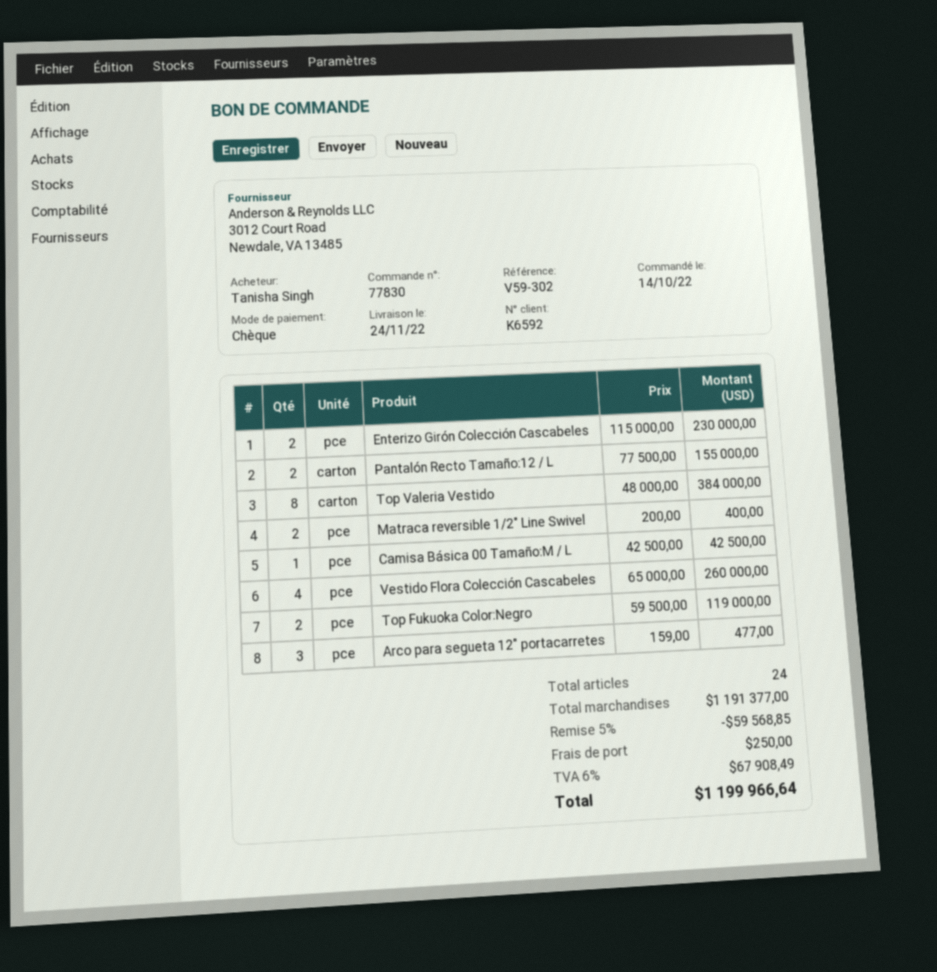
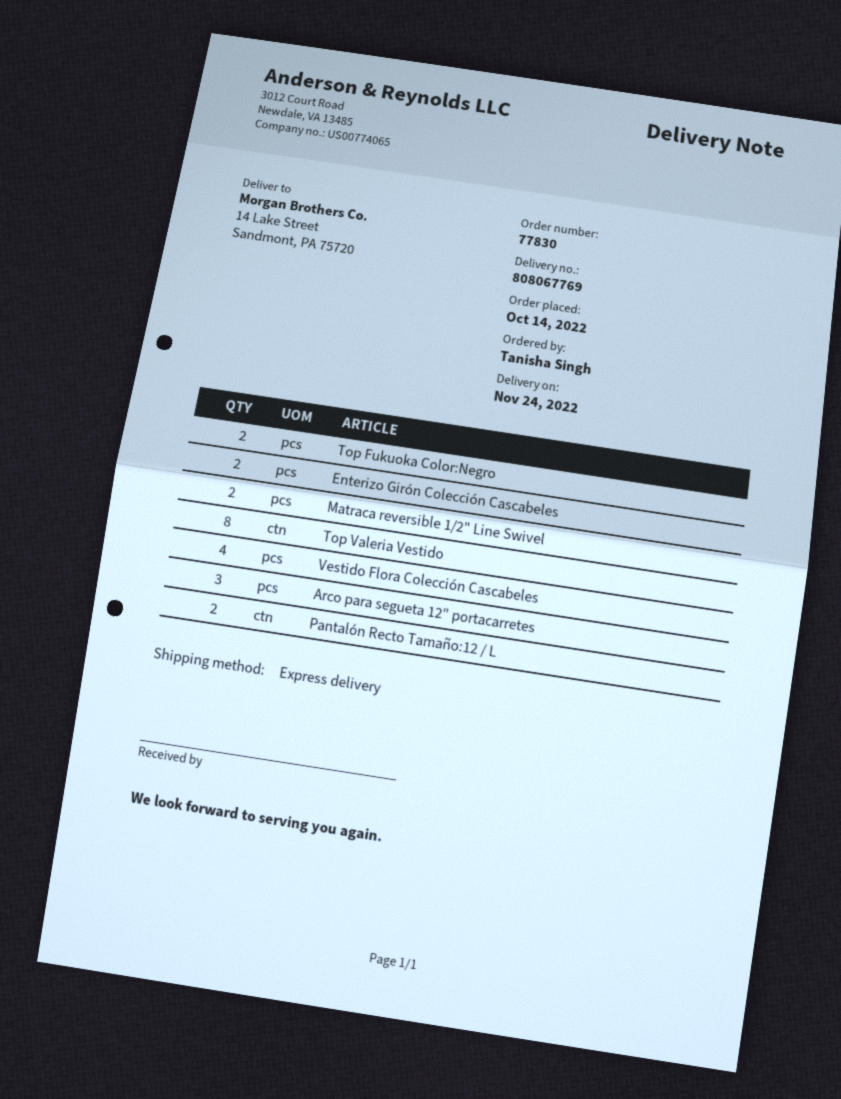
Camisa Básica 00 Tamaño:M / L: 1 -> none

